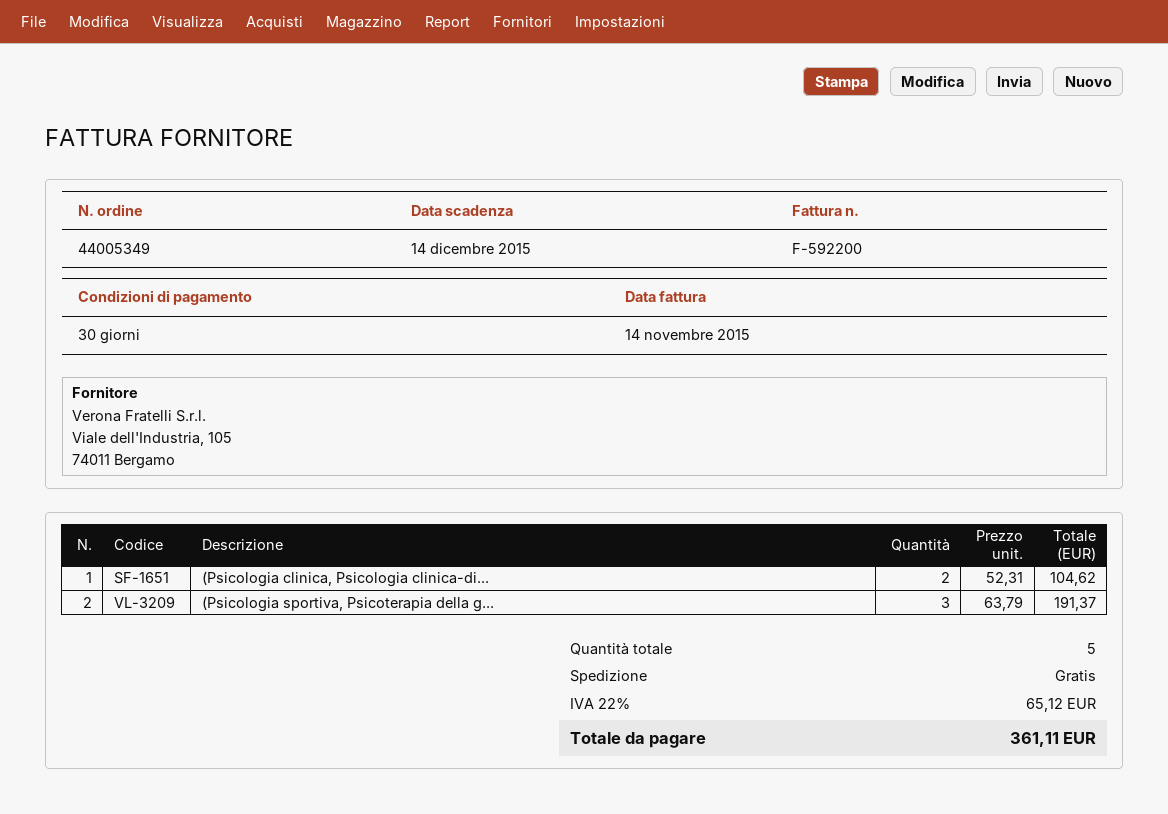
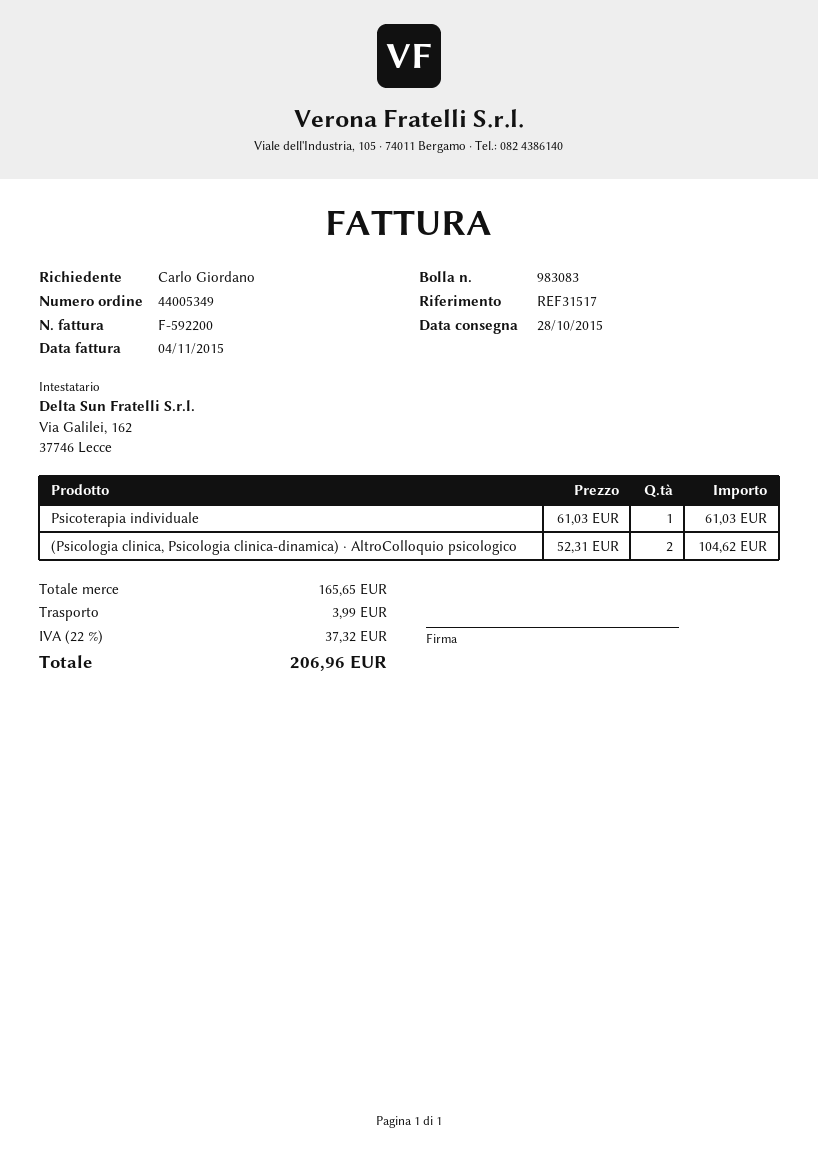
invoice date: 2015-11-14 -> 2015-11-04
(Psicologia sportiva, Psicoterapia della g...: 3 x 63.79 = 191.37 -> none
Psicoterapia individuale: none -> 1 x 61.03 = 61.03
shipping: 0.00 -> 3.99
tax: 22% = 65.12 -> 22% = 37.32
total: 361.11 -> 206.96

